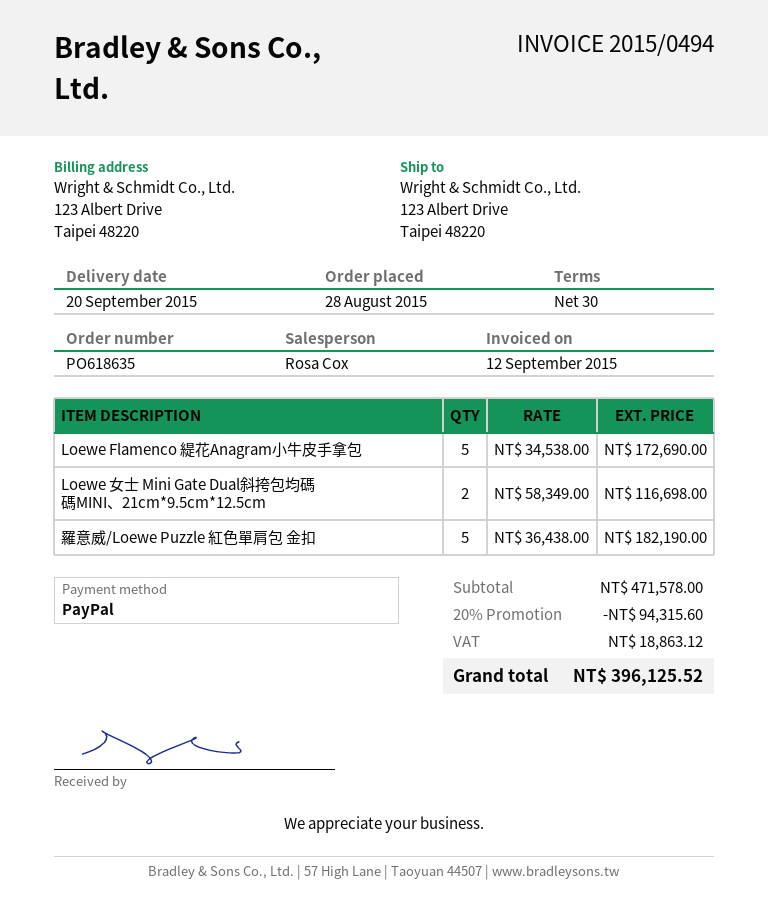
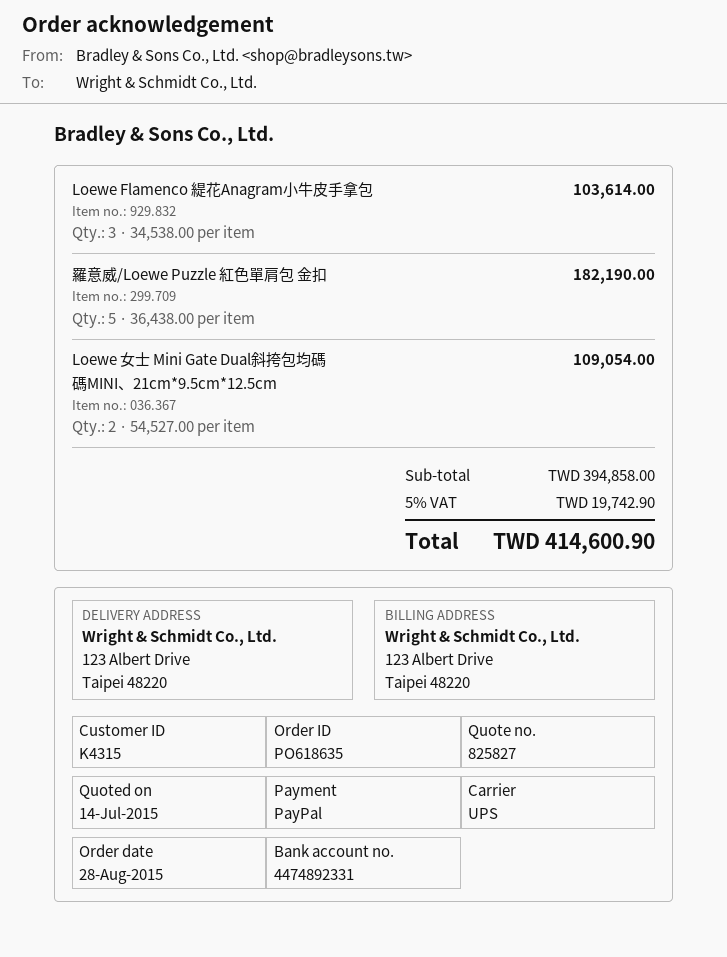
Loewe Flamenco 緹花Anagram小牛皮手拿包: 5 x 34538.00 = 172690.00 -> 3 x 34538.00 = 103614.00
Loewe 女士 Mini Gate Dual斜挎包均碼碼MINI、21cm*9.5cm*12.5cm: 2 x 58349.00 = 116698.00 -> 2 x 54527.00 = 109054.00
subtotal: 471578.00 -> 394858.00
discount: 20% = 94315.60 -> none
tax: 18863.12 -> 19742.90
total: 396125.52 -> 414600.90

